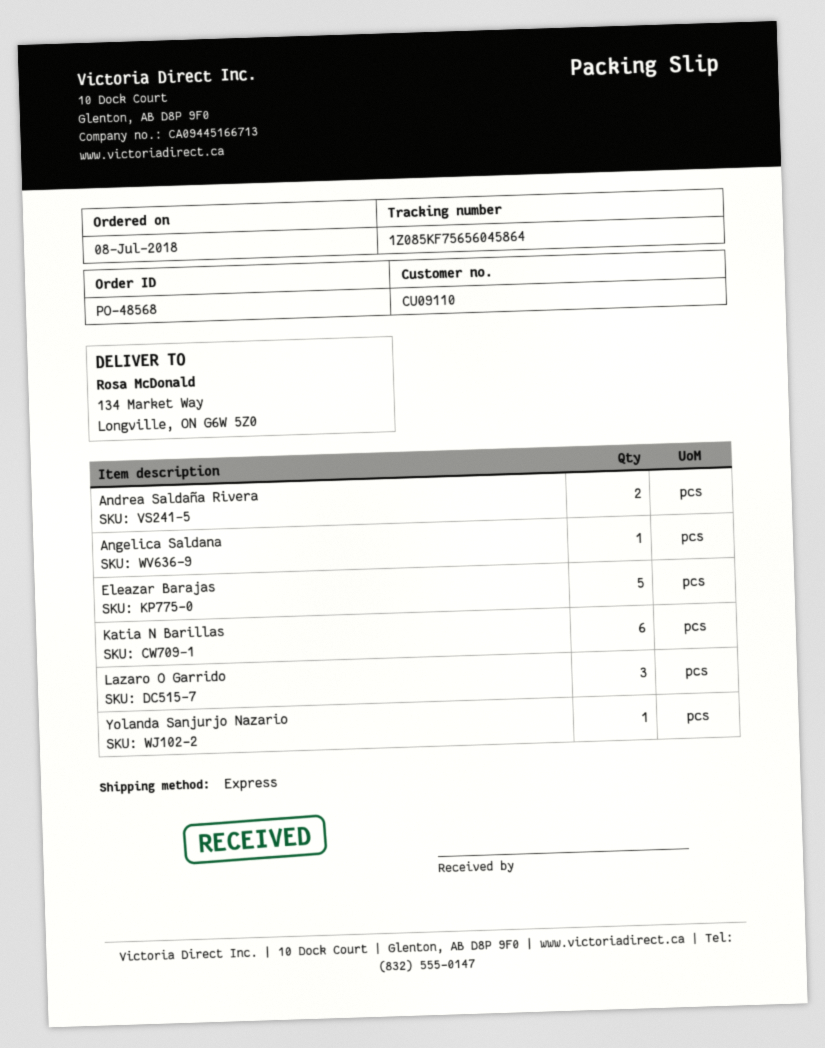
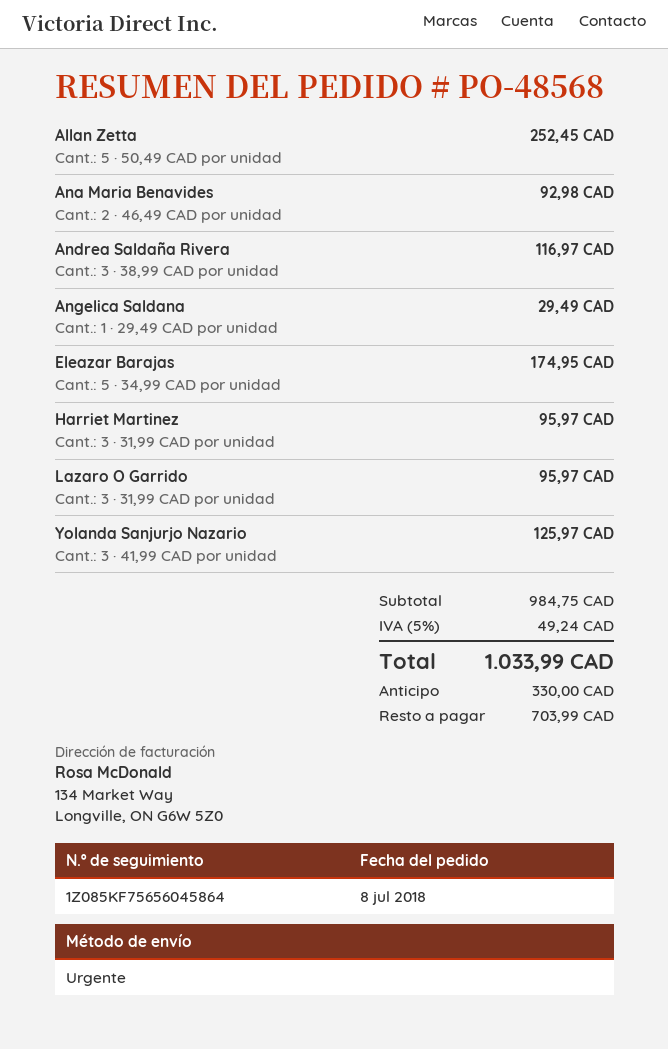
Andrea Saldaña Rivera: 2 -> 3
Katia N Barillas: 6 -> none
Yolanda Sanjurjo Nazario: 1 -> 3
Allan Zetta: none -> 5
Ana Maria Benavides: none -> 2
Harriet Martinez: none -> 3

